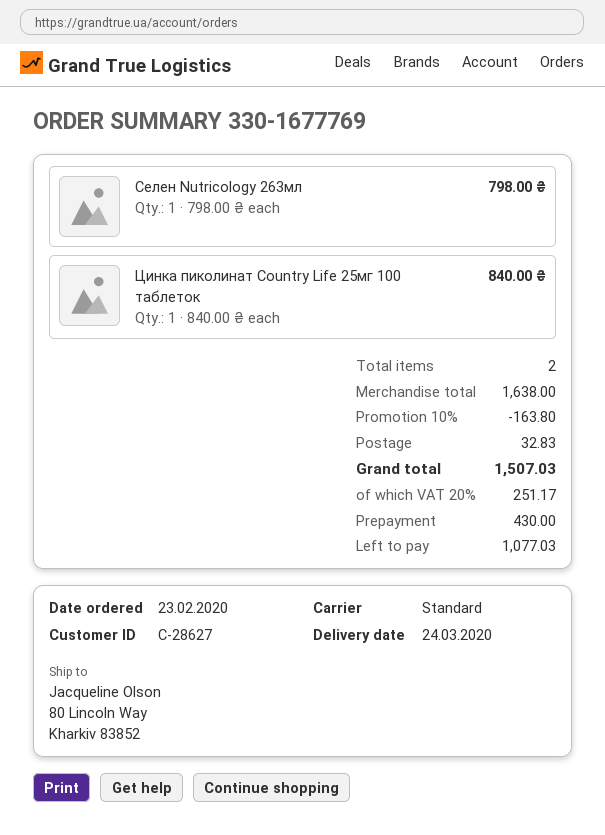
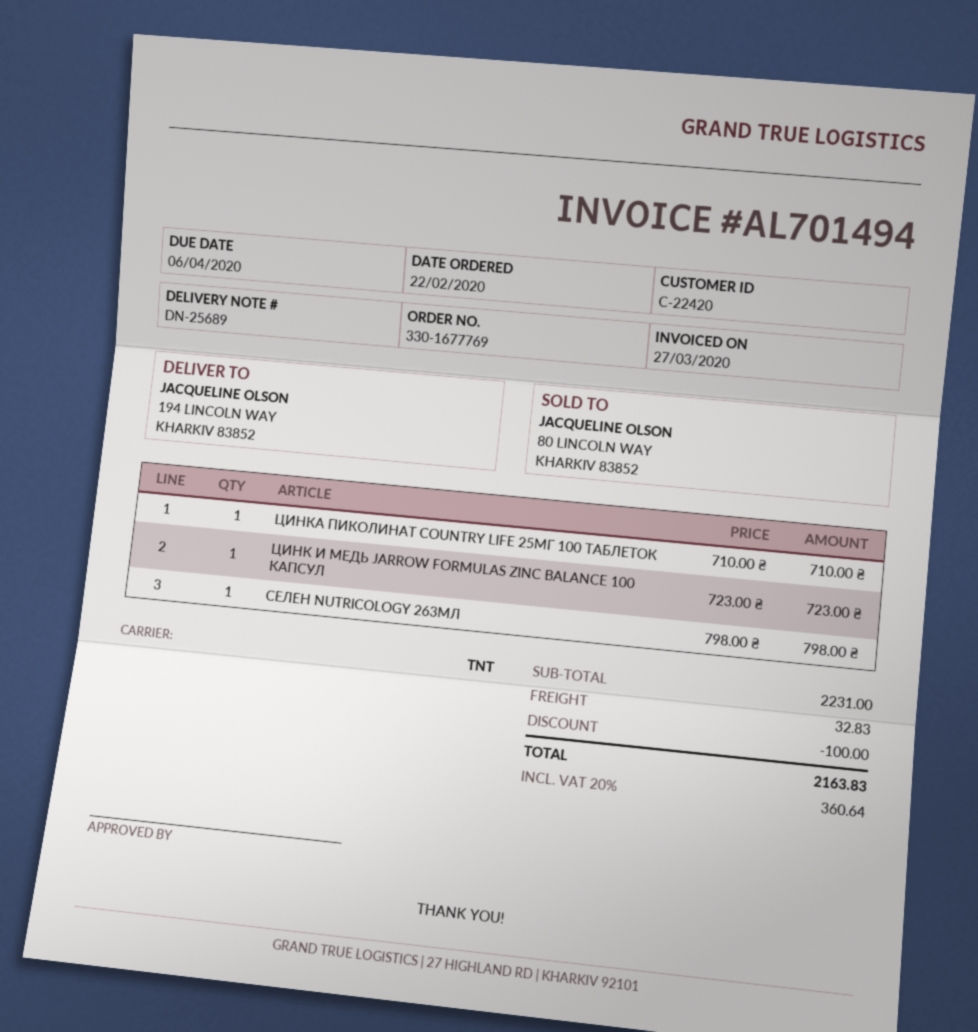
order date: 2020-02-23 -> 2020-02-22
customer number: C-28627 -> C-22420
shipping method: standard -> TNT
ship to: 80 Lincoln Way, Kharkiv 83852 -> 194 LINCOLN WAY, KHARKIV 83852
Цинка пиколинат Country Life 25мг 100 таблеток: 1 x 840.00 = 840.00 -> 1 x 710.00 = 710.00
ЦИНК И МЕДЬ JARROW FORMULAS ZINC BALANCE 100 КАПСУЛ: none -> 1 x 723.00 = 723.00
subtotal: 1638.00 -> 2231.00
discount: 163.80 -> 100.00
tax: 20% = 251.17 -> 20% = 360.64
total: 1507.03 -> 2163.83

